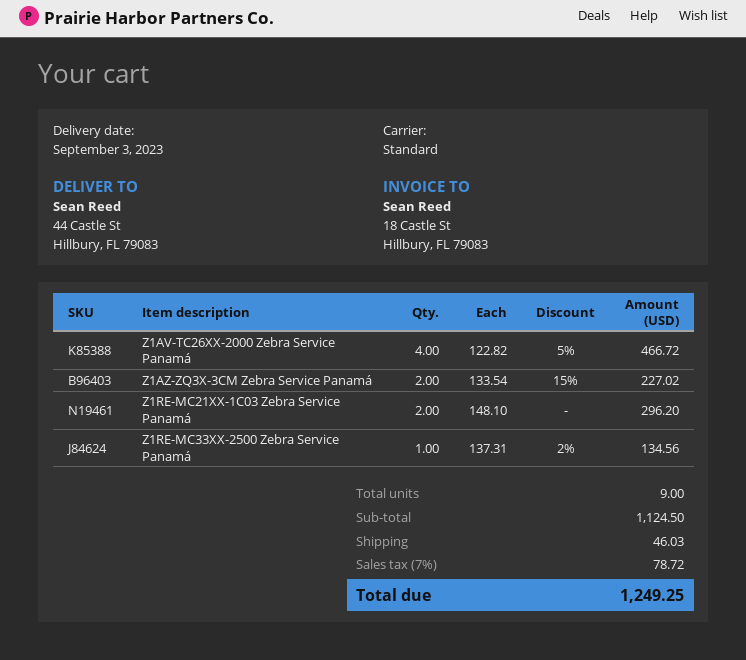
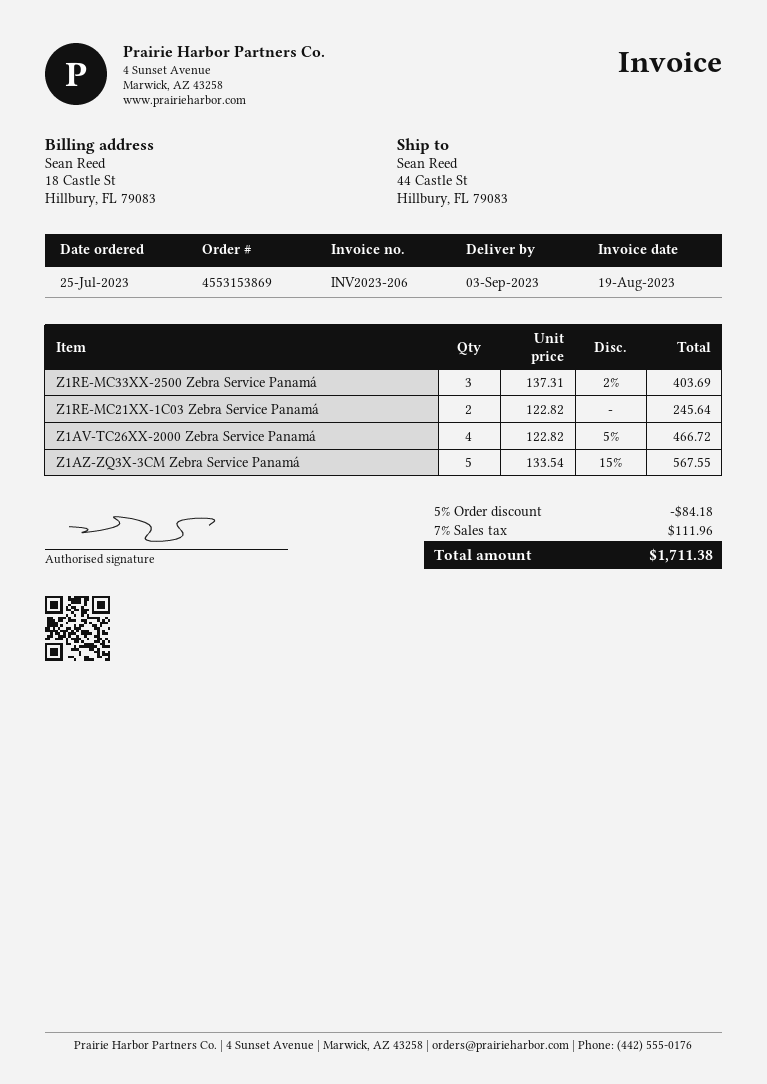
Z1AZ-ZQ3X-3CM Zebra Service Panamá: 2 x 133.54 - 15% = 227.02 -> 5 x 133.54 - 15% = 567.55
Z1RE-MC21XX-1C03 Zebra Service Panamá: 2 x 148.10 = 296.20 -> 2 x 122.82 = 245.64
Z1RE-MC33XX-2500 Zebra Service Panamá: 1 x 137.31 - 2% = 134.56 -> 3 x 137.31 - 2% = 403.69
discount: none -> 5% = 84.18
shipping: 46.03 -> none
tax: 7% = 78.72 -> 7% = 111.96
total: 1249.25 -> 1711.38

